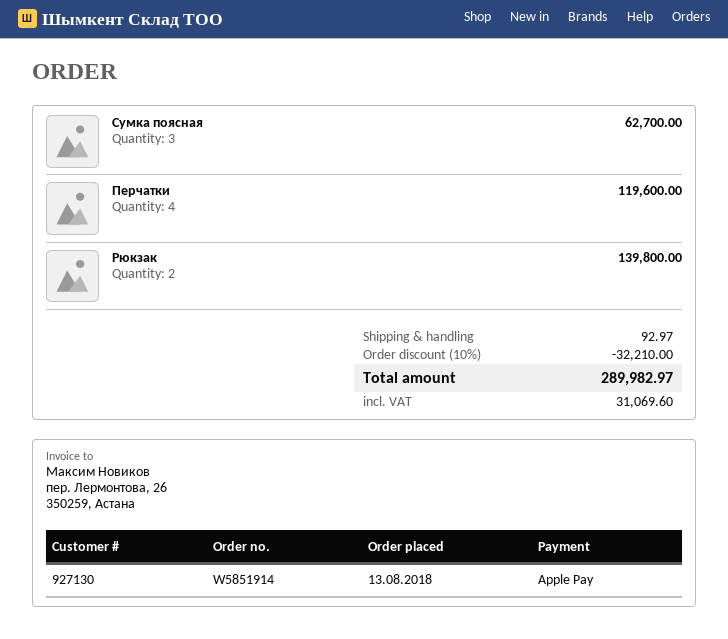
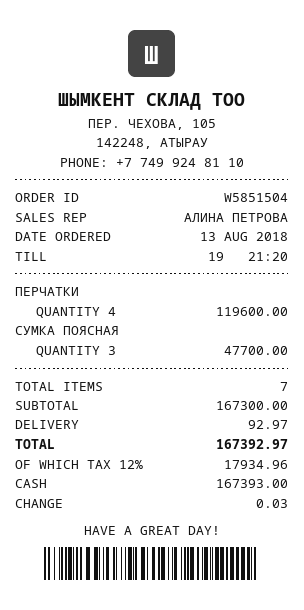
order number: W5851914 -> W5851504
payment method: Apple Pay -> cash
Сумка поясная: 3 for 62700.00 -> 3 for 47700.00
Рюкзак: 2 for 139800.00 -> none
discount: 10% = 32210.00 -> none
tax: 31069.60 -> 17934.96
total: 289982.97 -> 167392.97

